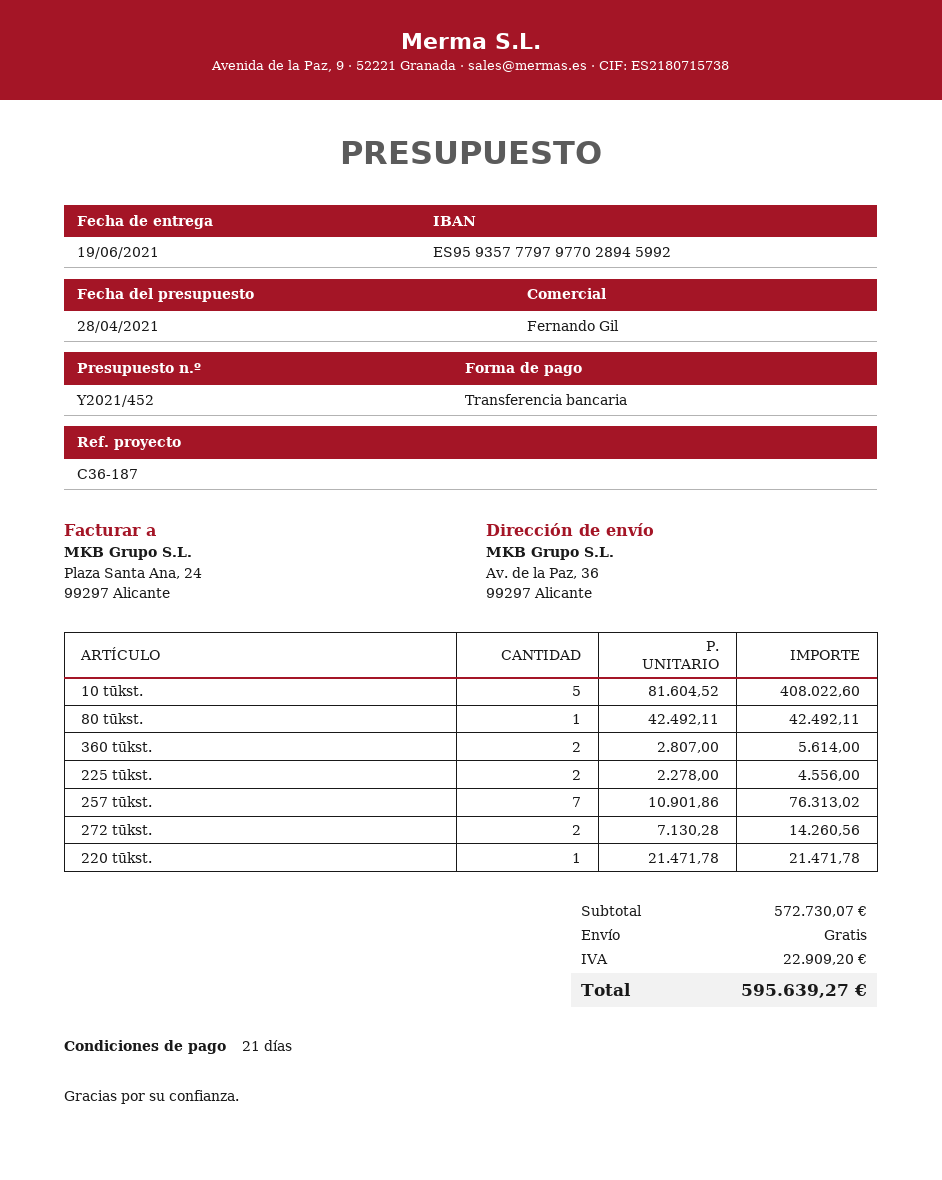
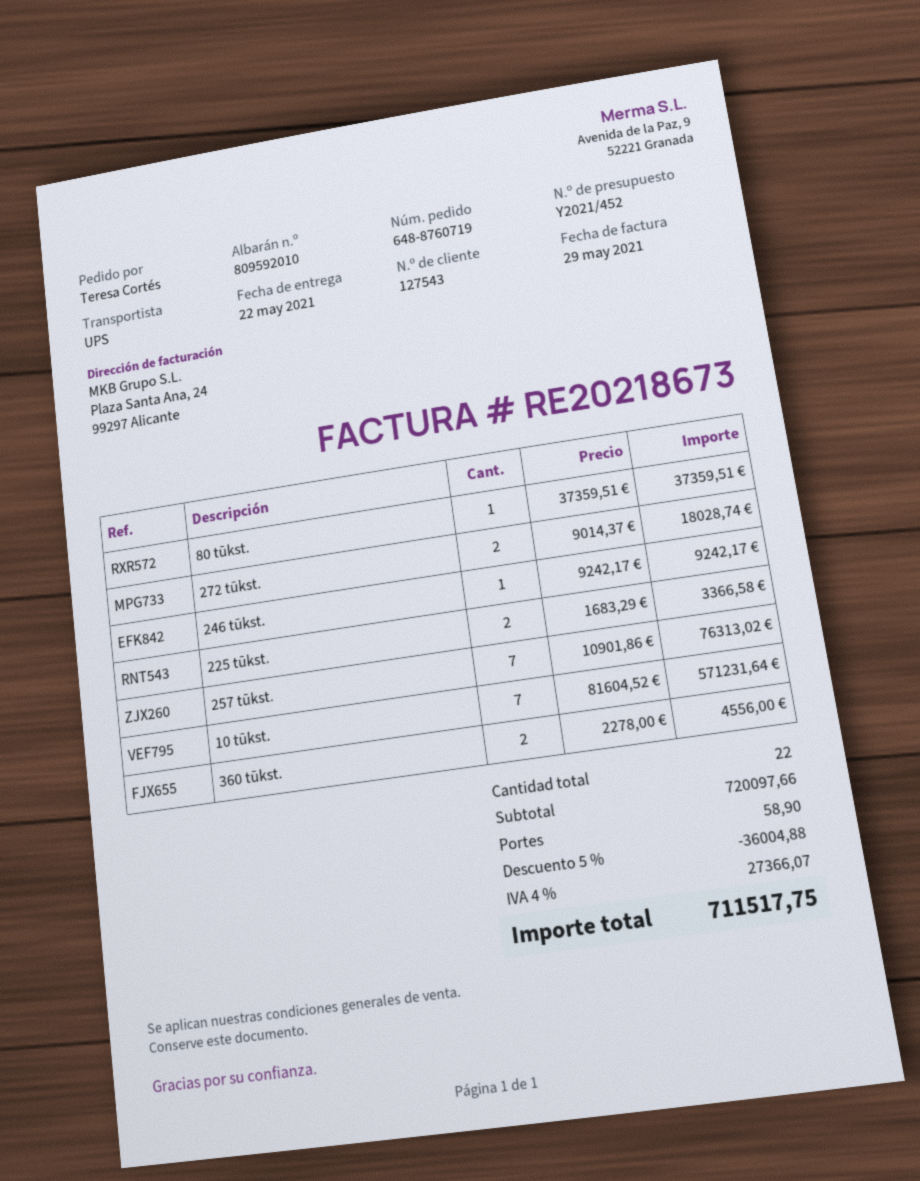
delivery date: 2021-06-19 -> 2021-05-22
10 tūkst.: 5 x 81604.52 = 408022.60 -> 7 x 81604.52 = 571231.64
80 tūkst.: 1 x 42492.11 = 42492.11 -> 1 x 37359.51 = 37359.51
360 tūkst.: 2 x 2807.00 = 5614.00 -> 2 x 2278.00 = 4556.00
225 tūkst.: 2 x 2278.00 = 4556.00 -> 2 x 1683.29 = 3366.58
272 tūkst.: 2 x 7130.28 = 14260.56 -> 2 x 9014.37 = 18028.74
220 tūkst.: 1 x 21471.78 = 21471.78 -> none
246 tūkst.: none -> 1 x 9242.17 = 9242.17
subtotal: 572730.07 -> 720097.66
discount: none -> 5% = 36004.88
shipping: 0.00 -> 58.90
tax: 22909.20 -> 27366.07
total: 595639.27 -> 711517.75

